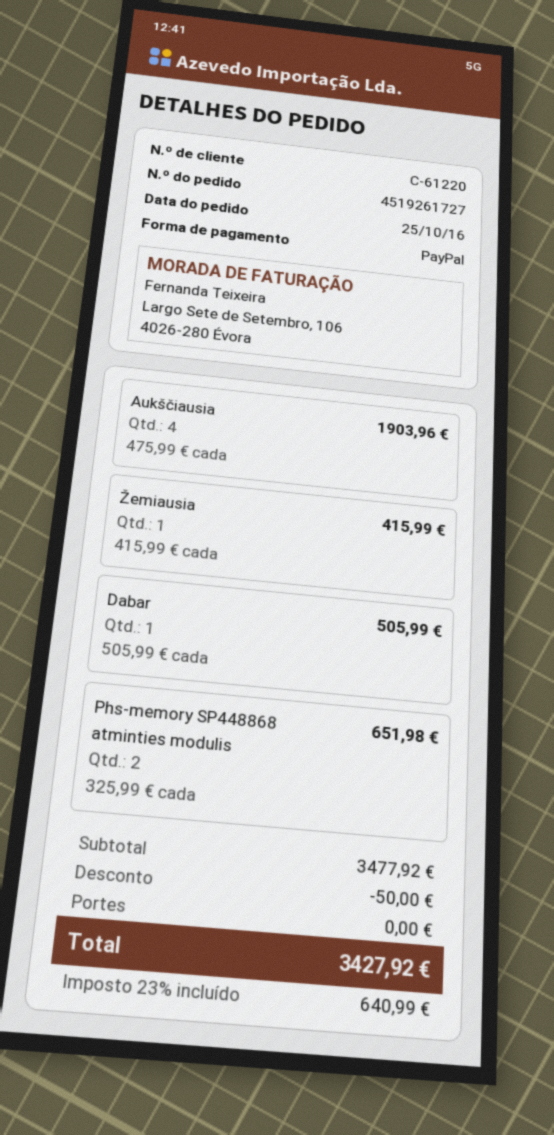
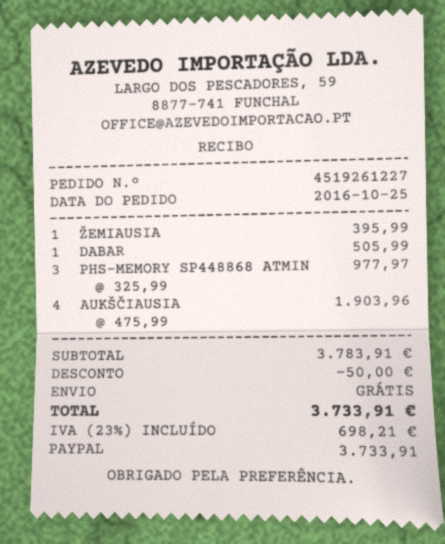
order number: 4519261727 -> 4519261227
Žemiausia: 1 x 415.99 = 415.99 -> 1 x 395.99 = 395.99
Phs-memory SP448868 atminties modulis: 2 x 325.99 = 651.98 -> 3 x 325.99 = 977.97
subtotal: 3477.92 -> 3783.91
tax: 23% = 640.99 -> 23% = 698.21
total: 3427.92 -> 3733.91

